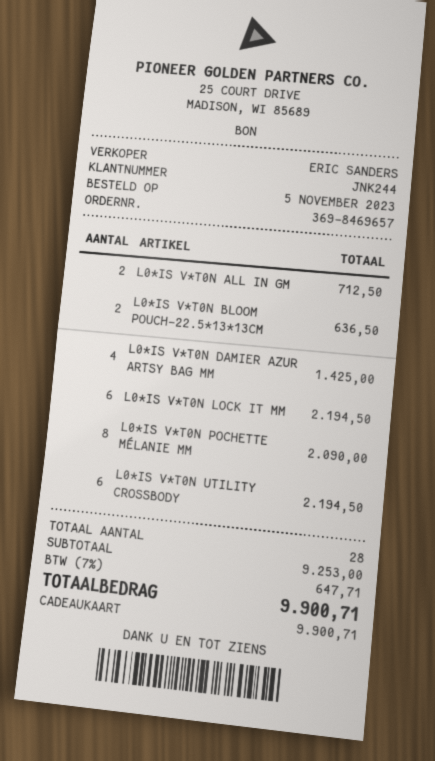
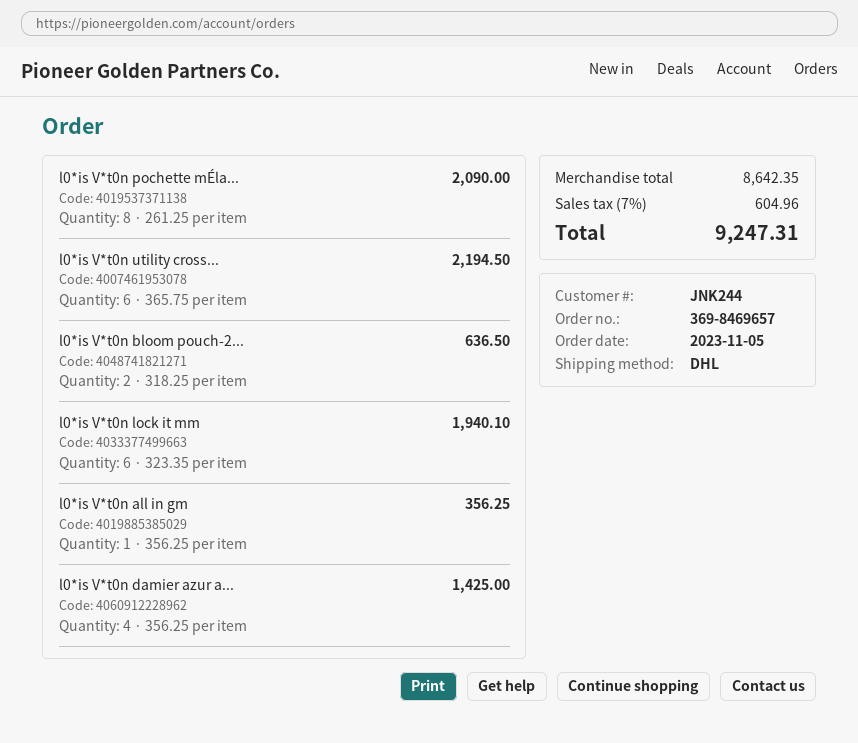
L0*IS V*T0N ALL IN GM: 2 for 712.50 -> 1 for 356.25
L0*IS V*T0N LOCK IT MM: 6 for 2194.50 -> 6 for 1940.10
subtotal: 9253.00 -> 8642.35
tax: 7% = 647.71 -> 7% = 604.96
total: 9900.71 -> 9247.31

